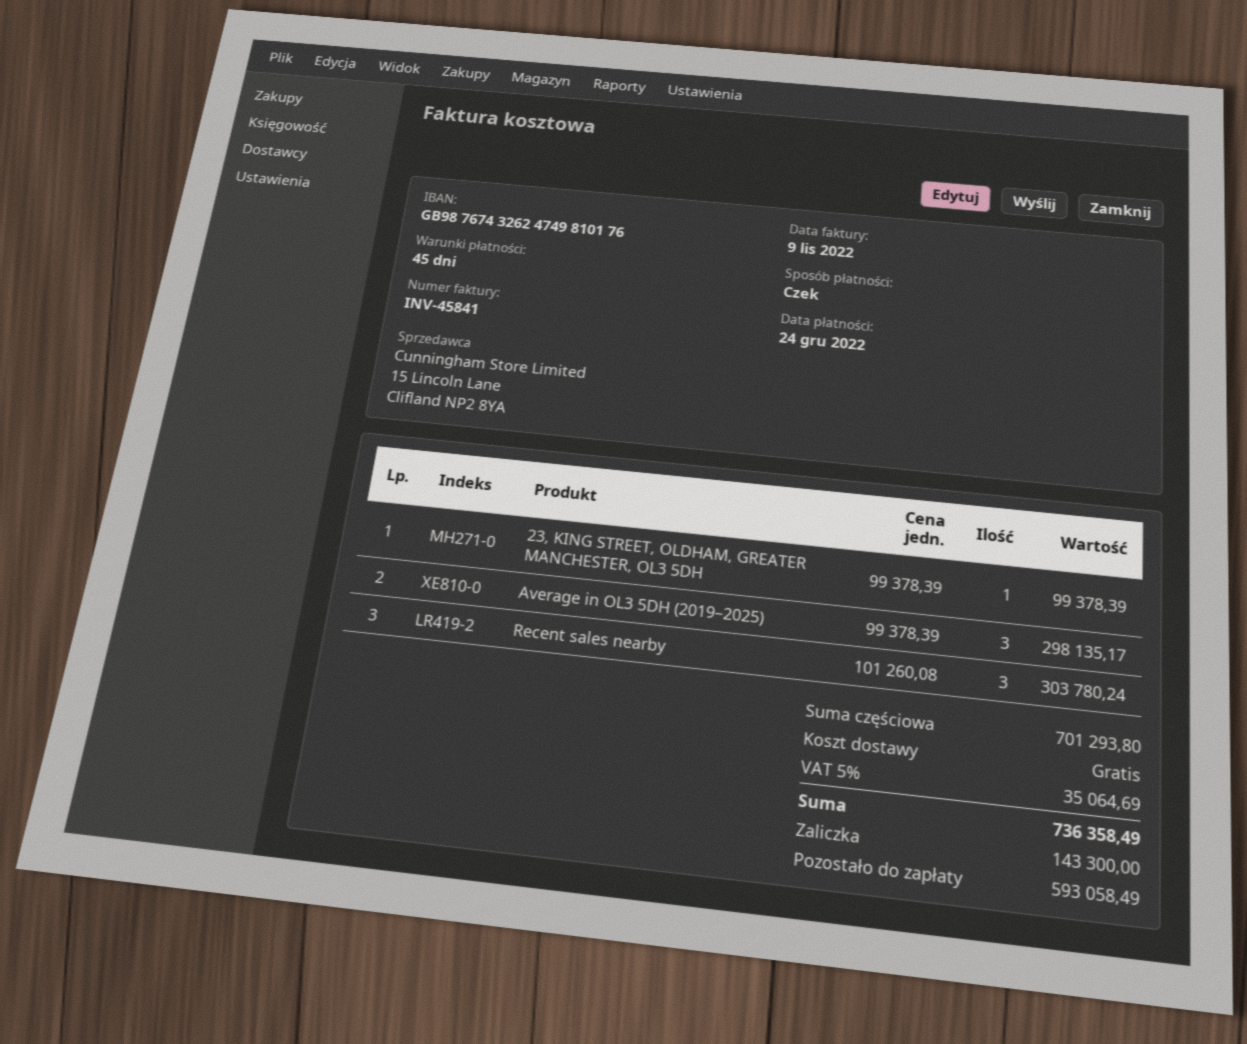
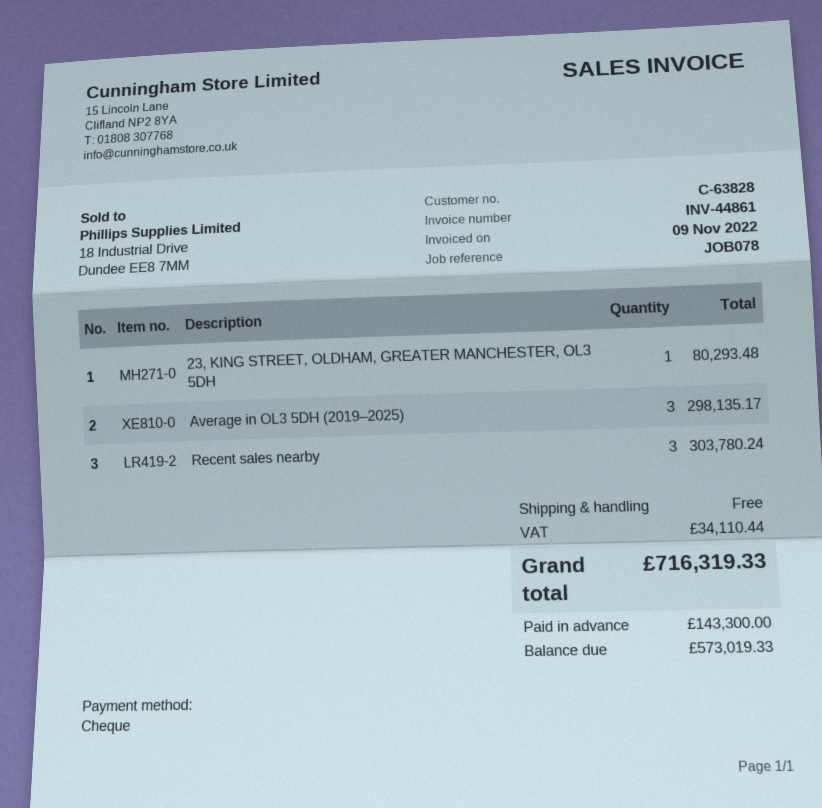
invoice number: INV-45841 -> INV-44861
23, KING STREET, OLDHAM, GREATER MANCHESTER, OL3 5DH: 1 for 99378.39 -> 1 for 80293.48
tax: 35064.69 -> 34110.44
total: 736358.49 -> 716319.33
balance: 593058.49 -> 573019.33

